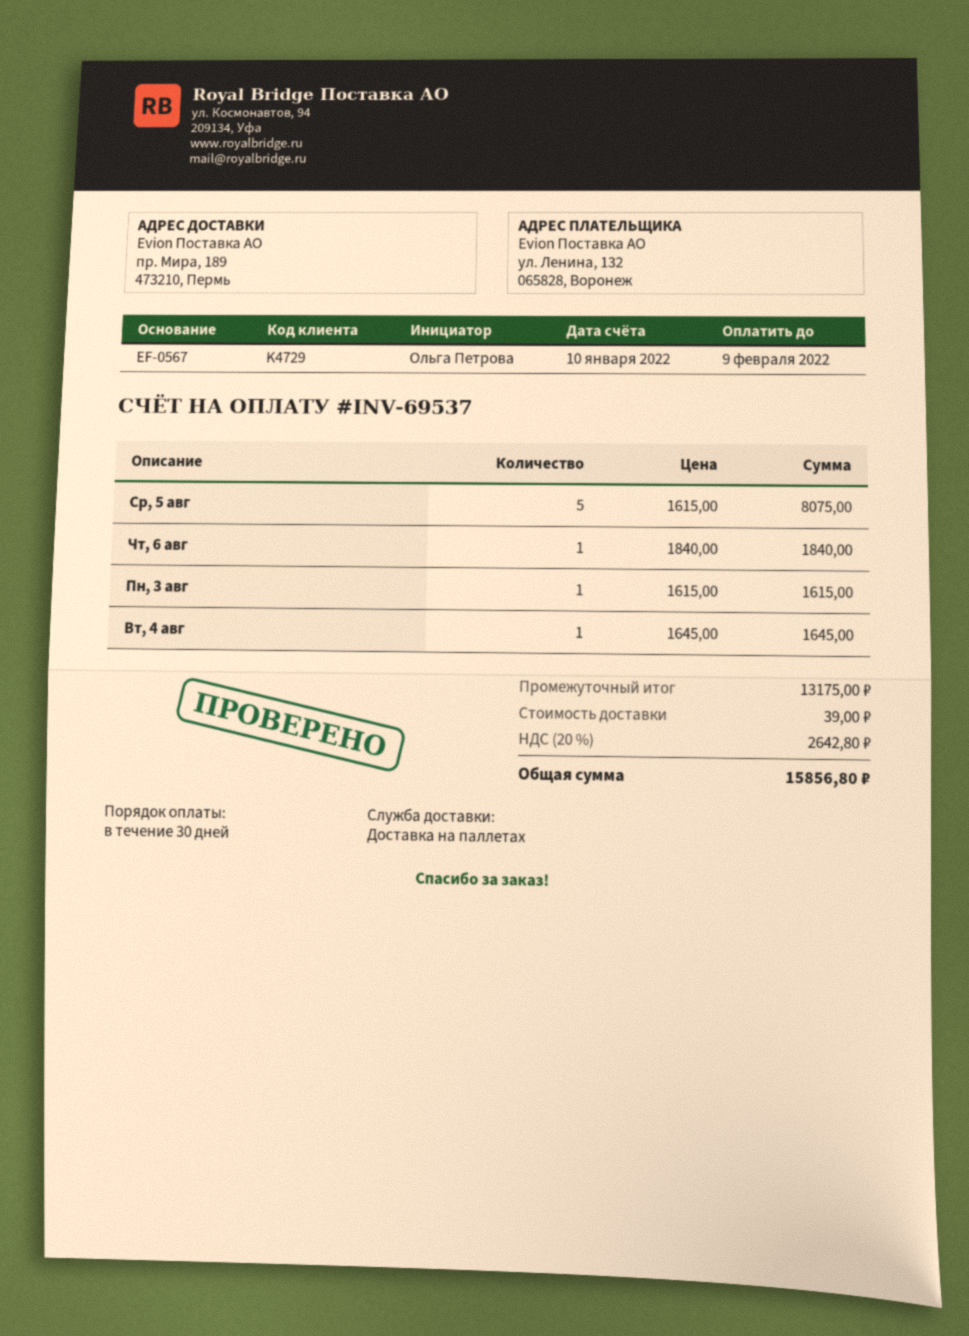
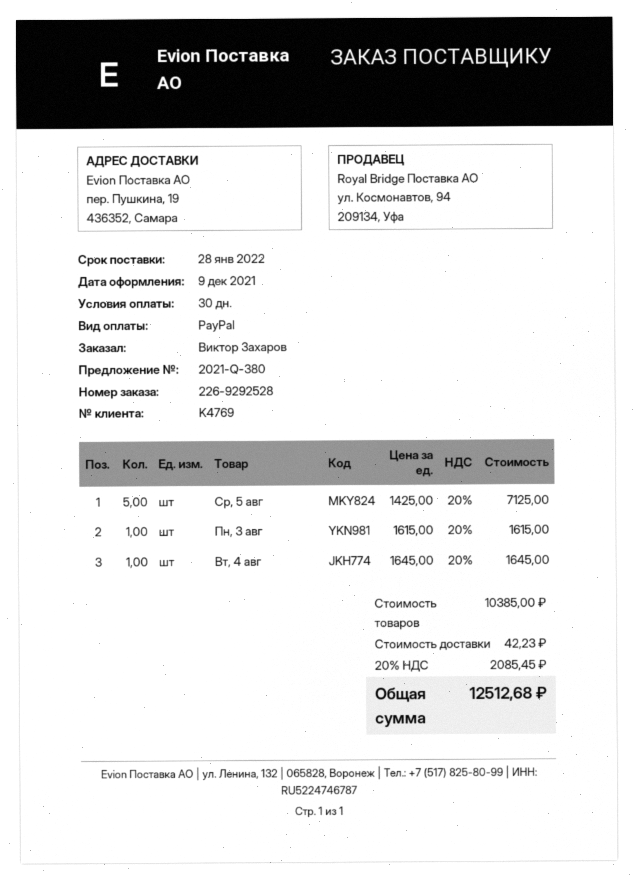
customer number: K4729 -> K4769
ordered by: Ольга Петрова -> Виктор Захаров
ship to: пр. Мира, 189, 473210, Пермь -> пер. Пушкина, 19, 436352, Самара
Ср, 5 авг: 5 x 1615.00 = 8075.00 -> 5 x 1425.00 = 7125.00
Чт, 6 авг: 1 x 1840.00 = 1840.00 -> none
subtotal: 13175.00 -> 10385.00
shipping: 39.00 -> 42.23
tax: 20% = 2642.80 -> 20% = 2085.45
total: 15856.80 -> 12512.68

